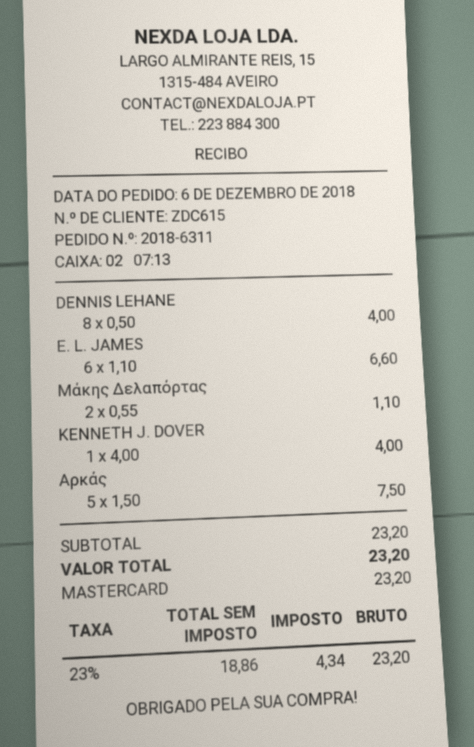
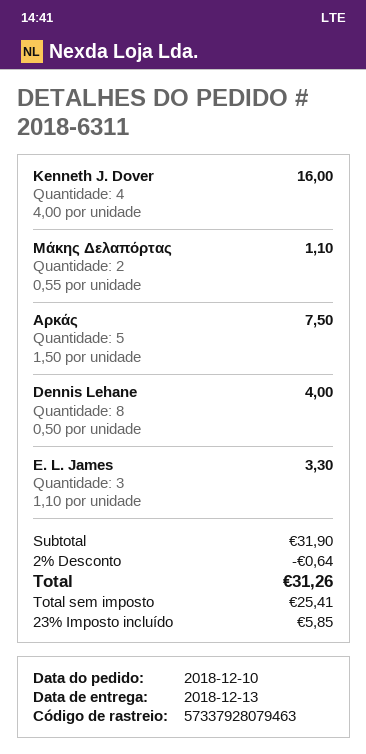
order date: 2018-12-06 -> 2018-12-10
E. L. JAMES: 6 x 1.10 = 6.60 -> 3 x 1.10 = 3.30
KENNETH J. DOVER: 1 x 4.00 = 4.00 -> 4 x 4.00 = 16.00
subtotal: 23.20 -> 31.90
discount: none -> 2% = 0.64
net: 18.86 -> 25.41
tax: 23% = 4.34 -> 23% = 5.85
total: 23.20 -> 31.26

